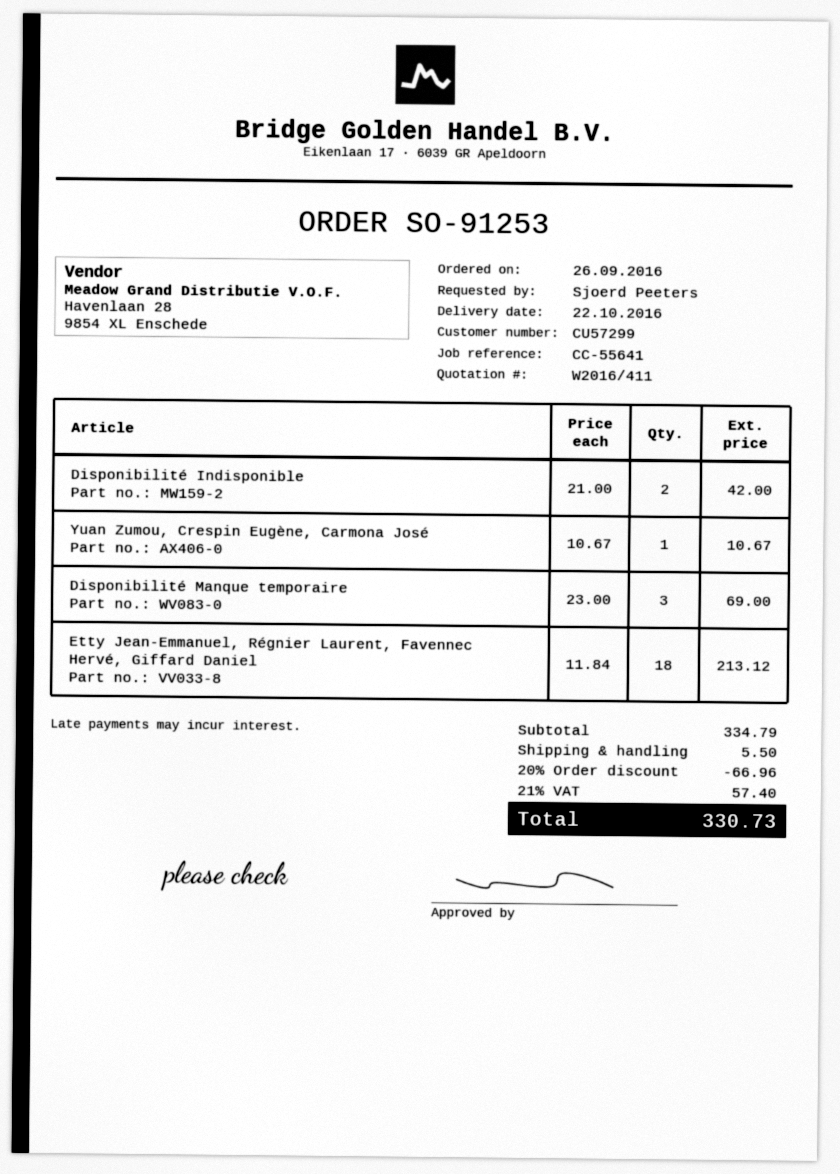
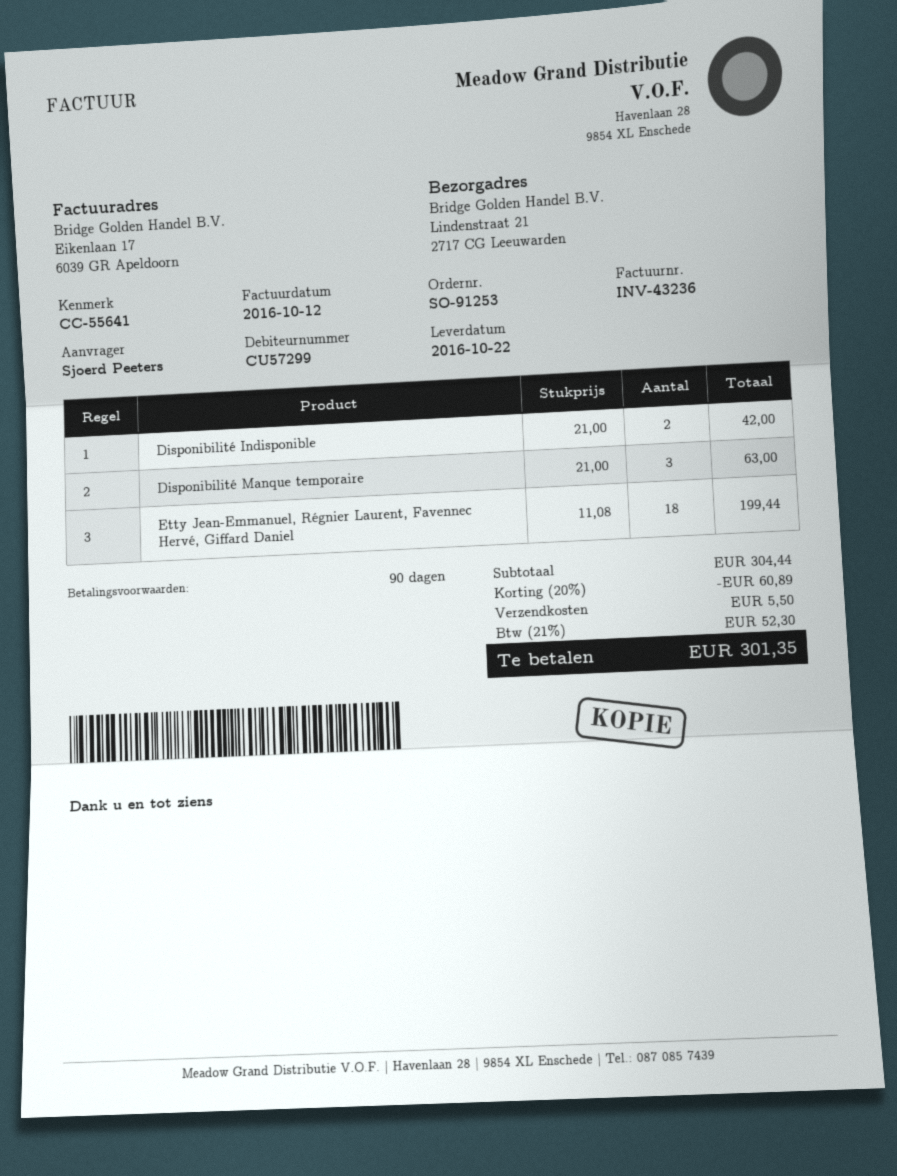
Yuan Zumou, Crespin Eugène, Carmona José: 1 x 10.67 = 10.67 -> none
Disponibilité Manque temporaire: 3 x 23.00 = 69.00 -> 3 x 21.00 = 63.00
Etty Jean-Emmanuel, Régnier Laurent, Favennec Hervé, Giffard Daniel: 18 x 11.84 = 213.12 -> 18 x 11.08 = 199.44
subtotal: 334.79 -> 304.44
discount: 20% = 66.96 -> 20% = 60.89
tax: 21% = 57.40 -> 21% = 52.30
total: 330.73 -> 301.35

